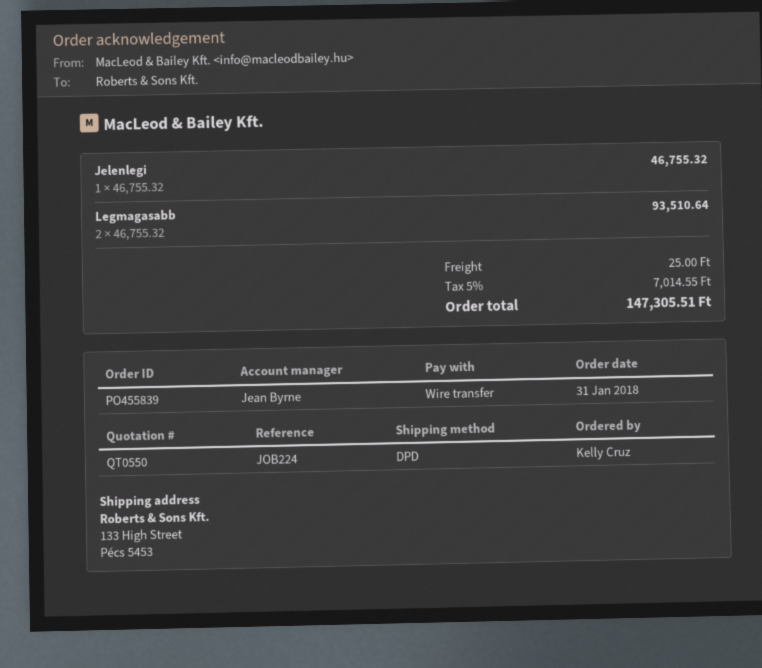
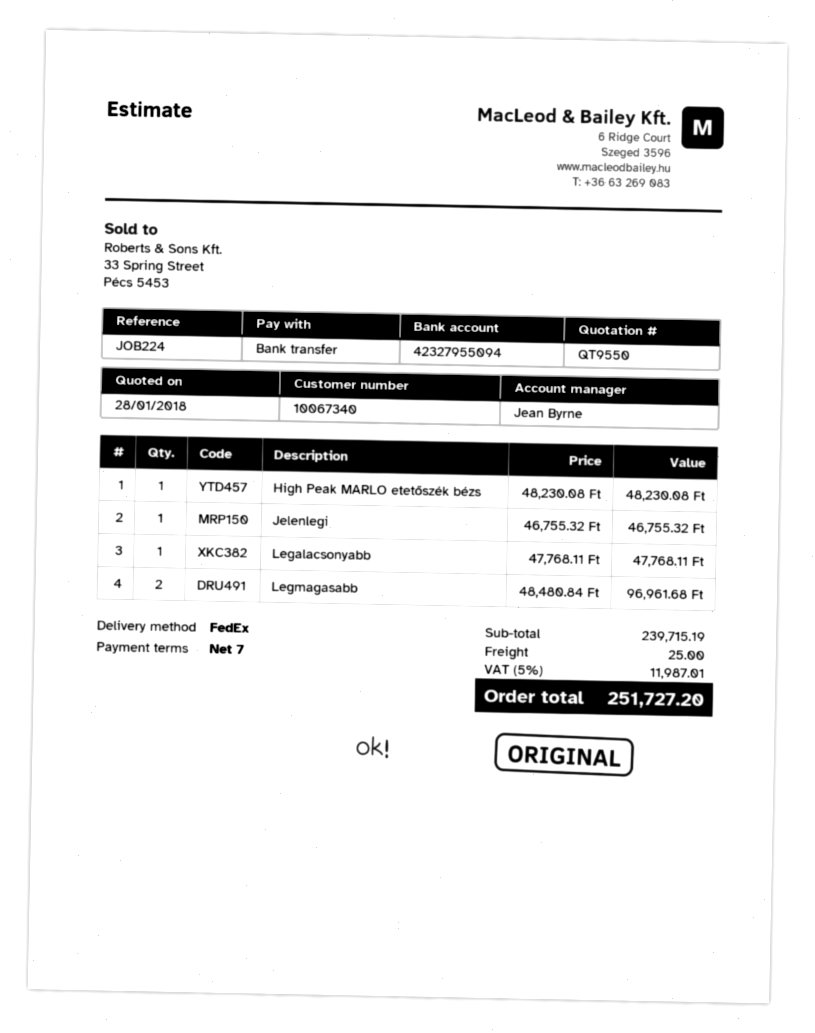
quote number: QT0550 -> QT9550
shipping method: DPD -> FedEx
Legmagasabb: 2 x 46755.32 = 93510.64 -> 2 x 48480.84 = 96961.68
High Peak MARLO etetőszék bézs: none -> 1 x 48230.08 = 48230.08
Legalacsonyabb: none -> 1 x 47768.11 = 47768.11
tax: 5% = 7014.55 -> 5% = 11987.01
total: 147305.51 -> 251727.20

